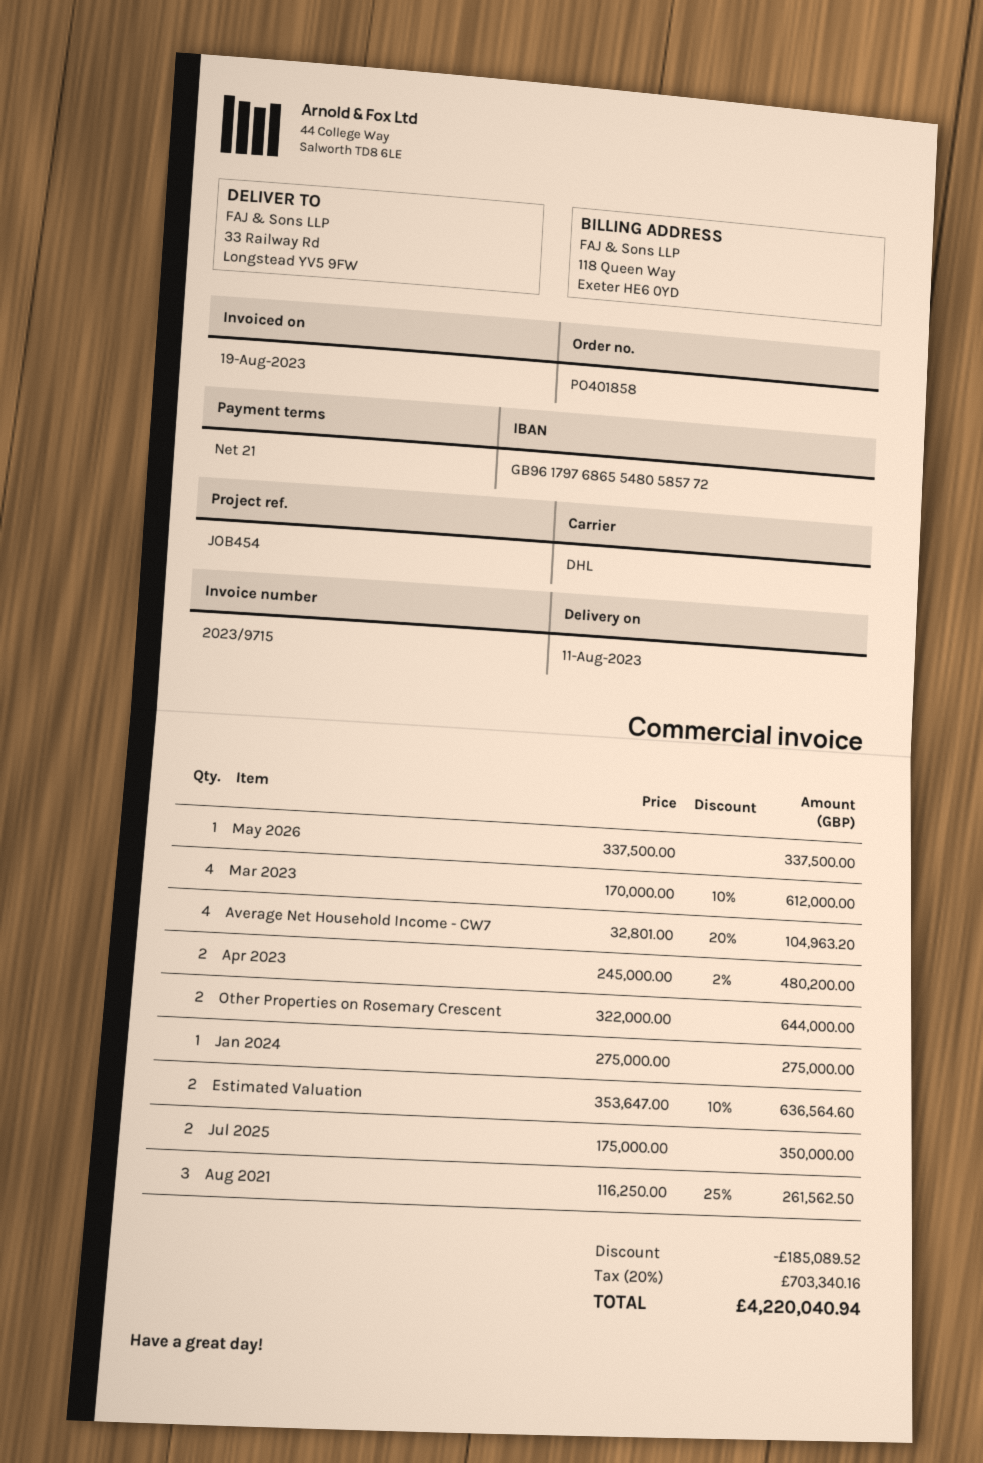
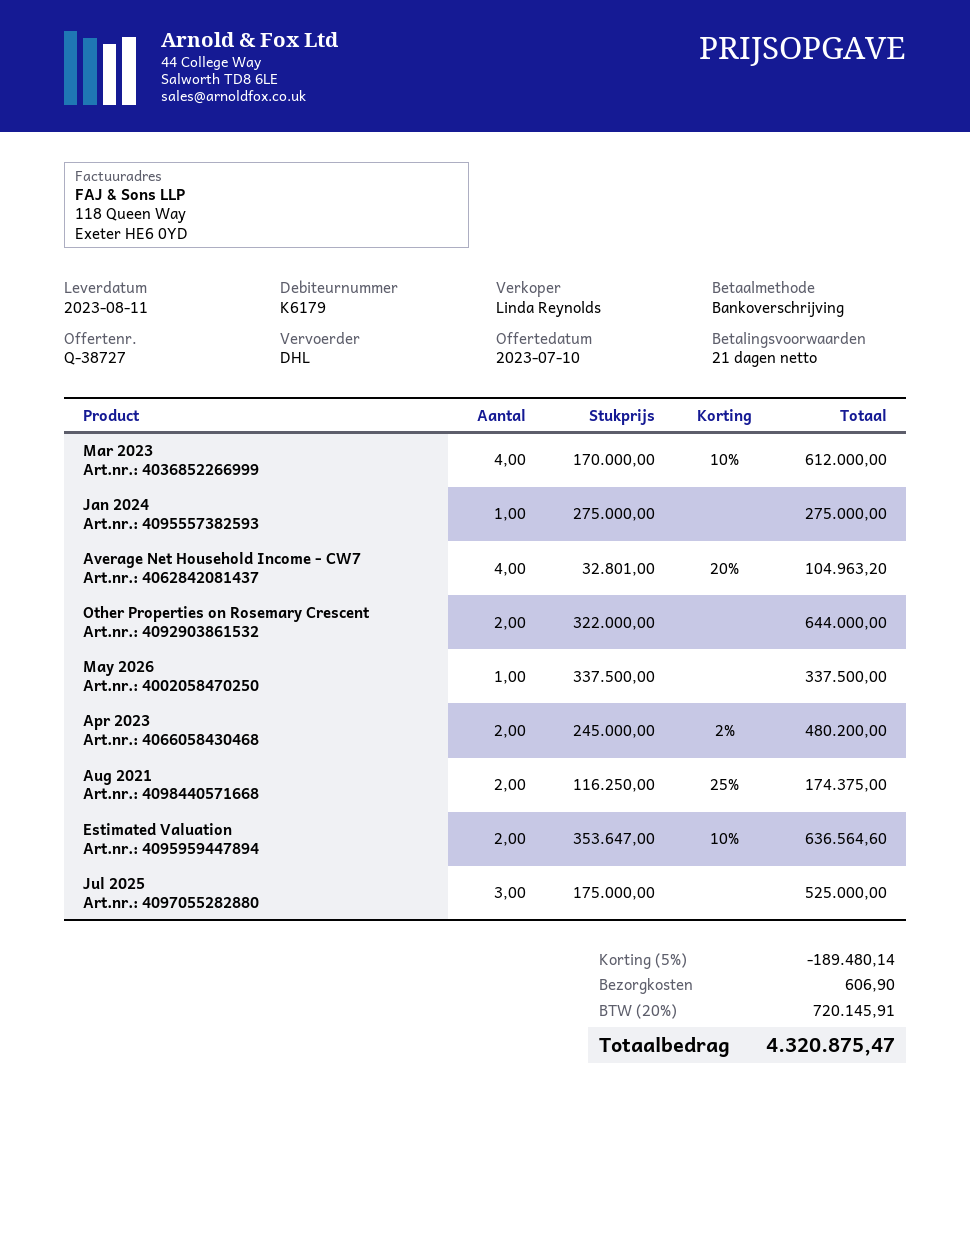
Jul 2025: 2 x 175000.00 = 350000.00 -> 3 x 175000.00 = 525000.00
Aug 2021: 3 x 116250.00 - 25% = 261562.50 -> 2 x 116250.00 - 25% = 174375.00
discount: 185089.52 -> 189480.14
shipping: none -> 606.90
tax: 20% = 703340.16 -> 20% = 720145.91
total: 4220040.94 -> 4320875.47

